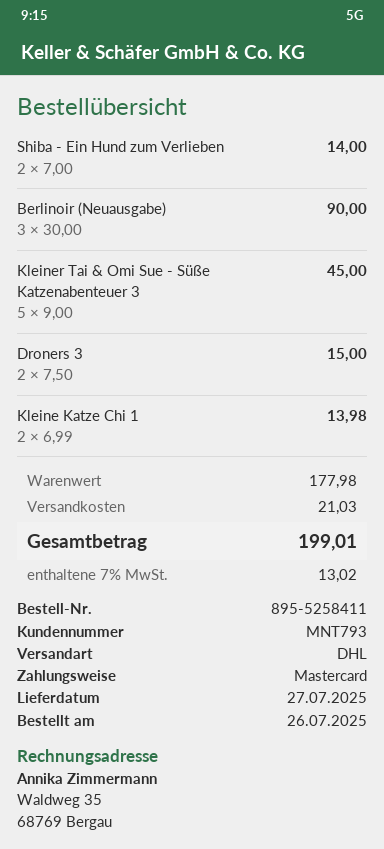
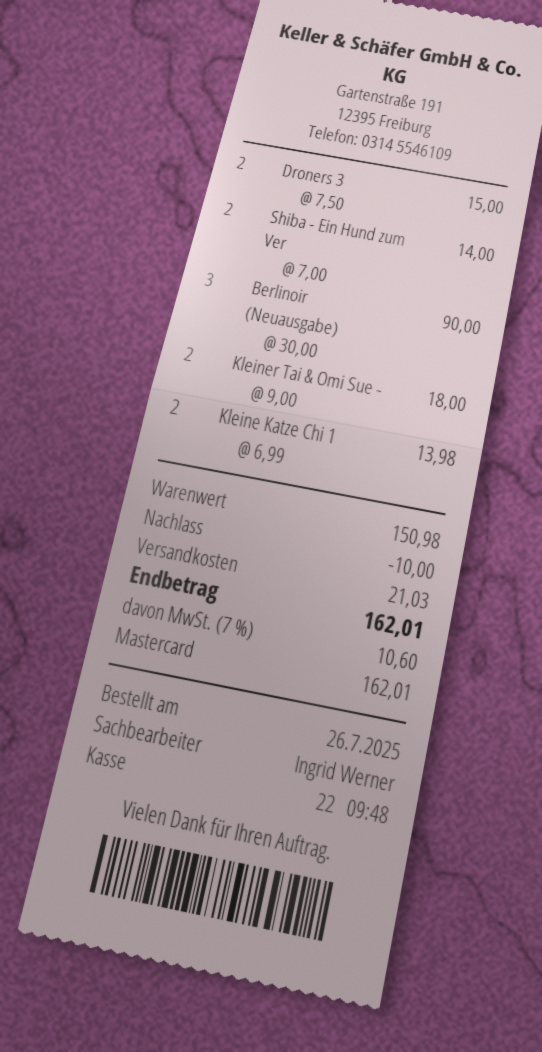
Kleiner Tai & Omi Sue - Süße Katzenabenteuer 3: 5 x 9.00 = 45.00 -> 2 x 9.00 = 18.00
subtotal: 177.98 -> 150.98
discount: none -> 10.00
tax: 7% = 13.02 -> 7% = 10.60
total: 199.01 -> 162.01

